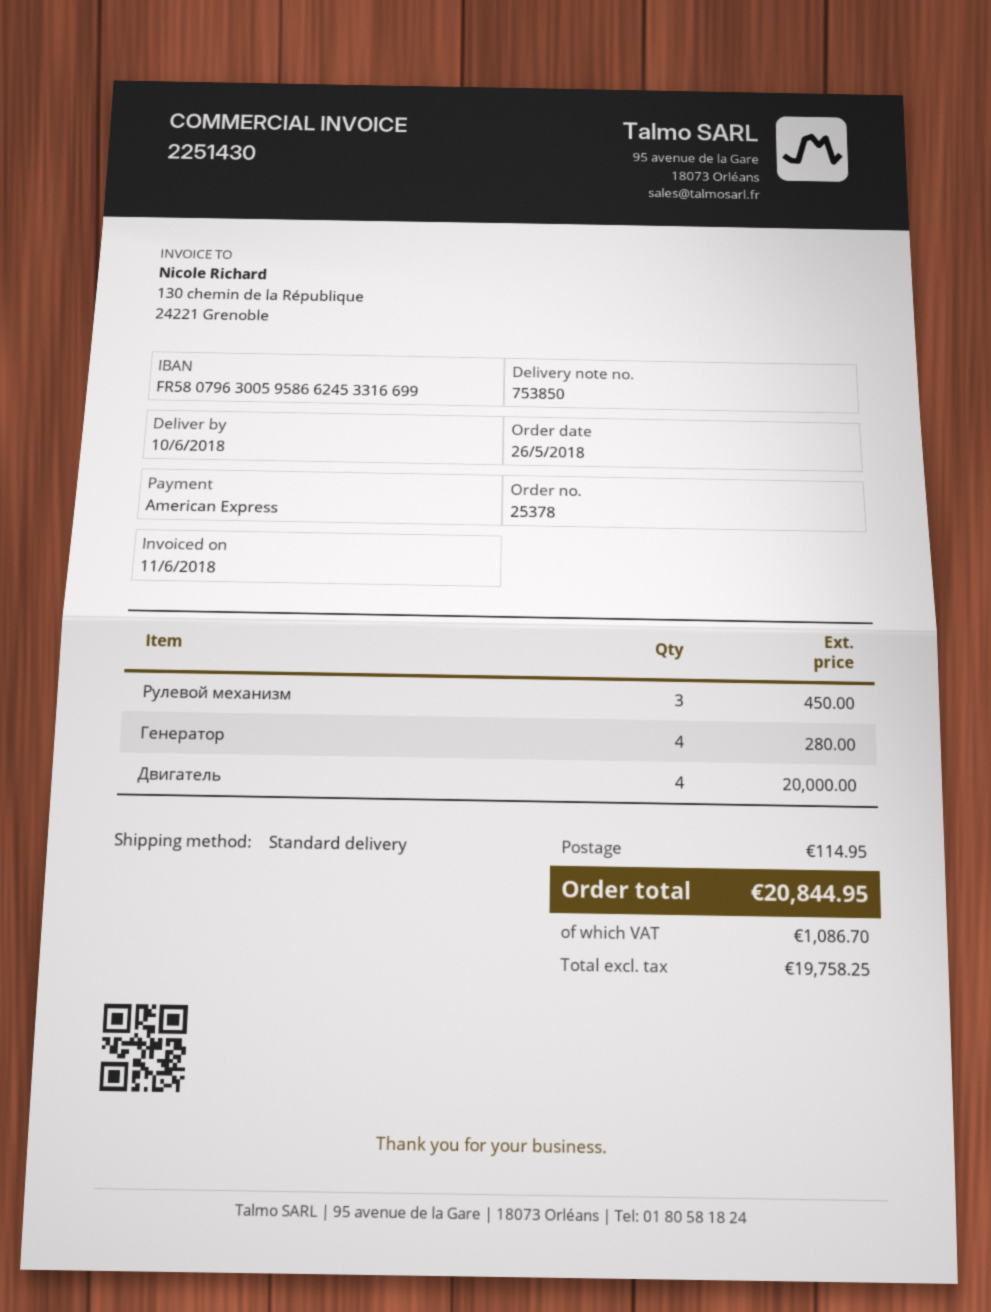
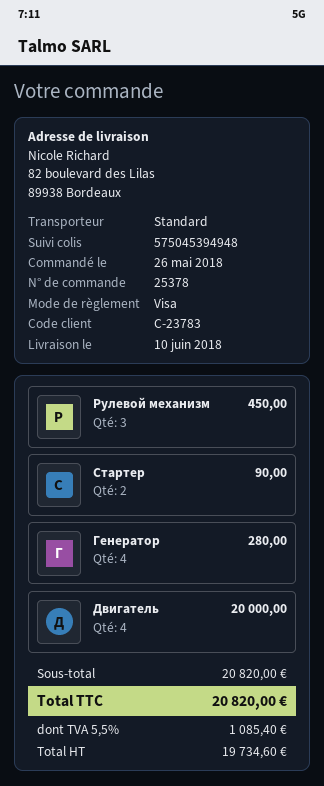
payment method: American Express -> Visa
Стартер: none -> 2 for 90.00
shipping: 114.95 -> none
net: 19758.25 -> 19734.60
tax: 1086.70 -> 1085.40
total: 20844.95 -> 20820.00

